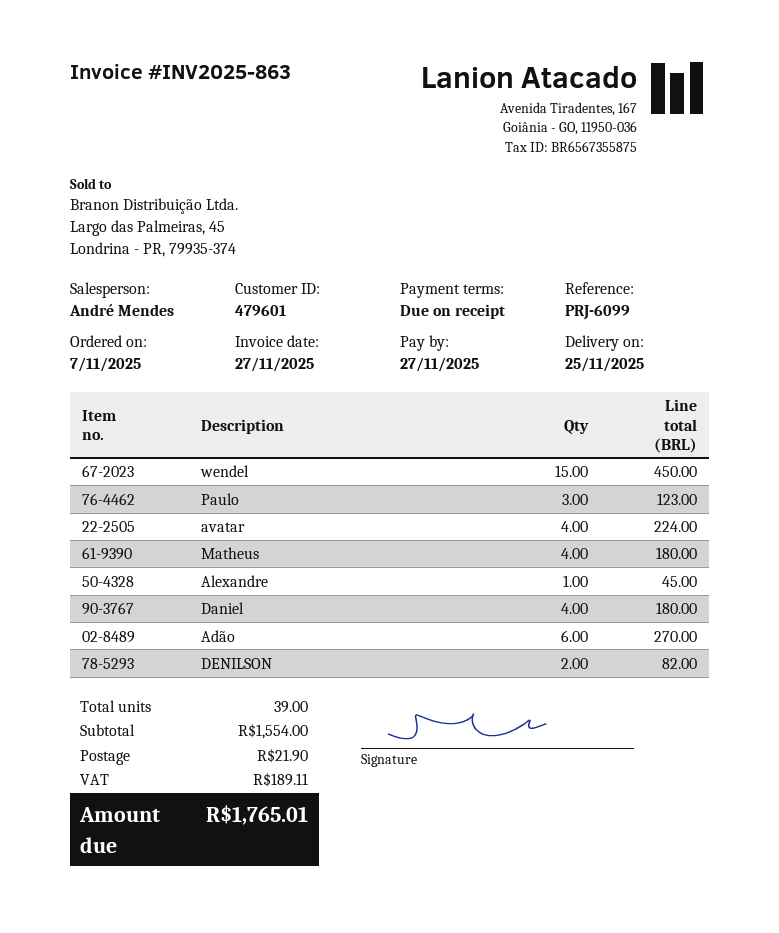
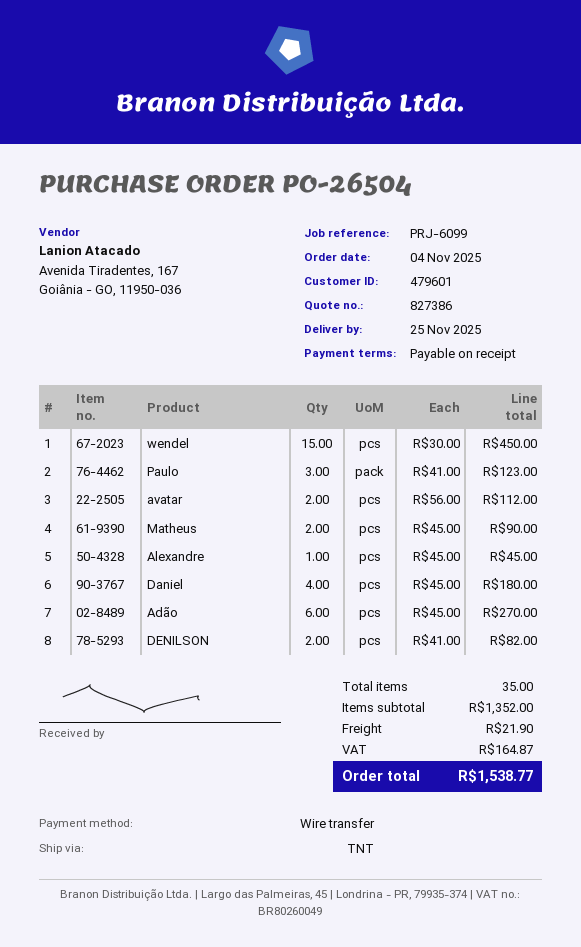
order date: 2025-11-07 -> 2025-11-04
avatar: 4 for 224.00 -> 2 for 112.00
Matheus: 4 for 180.00 -> 2 for 90.00
total quantity: 39 -> 35
subtotal: 1554.00 -> 1352.00
tax: 189.11 -> 164.87
total: 1765.01 -> 1538.77

